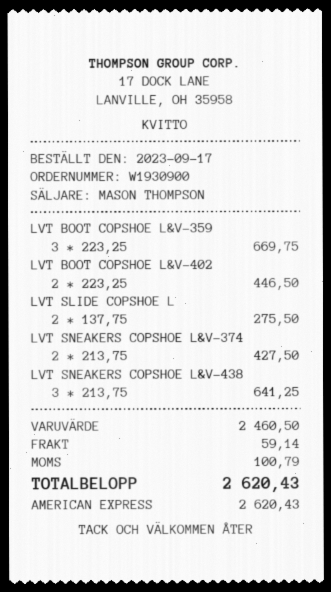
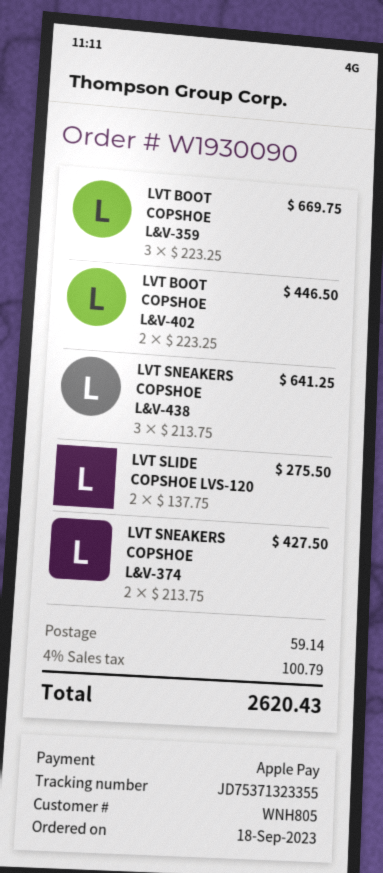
order number: W1930900 -> W1930090
order date: 2023-09-17 -> 2023-09-18
payment method: American Express -> Apple Pay

